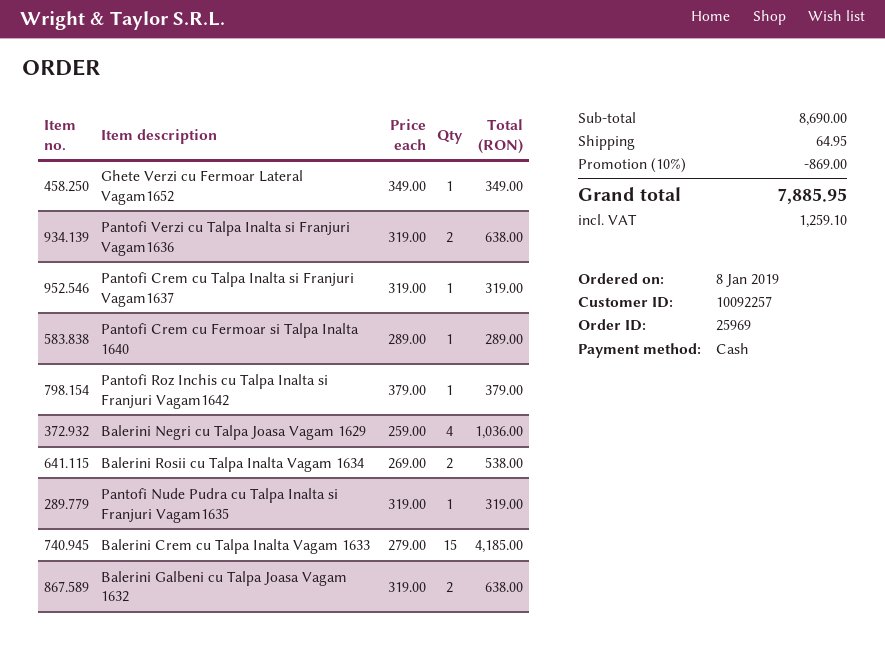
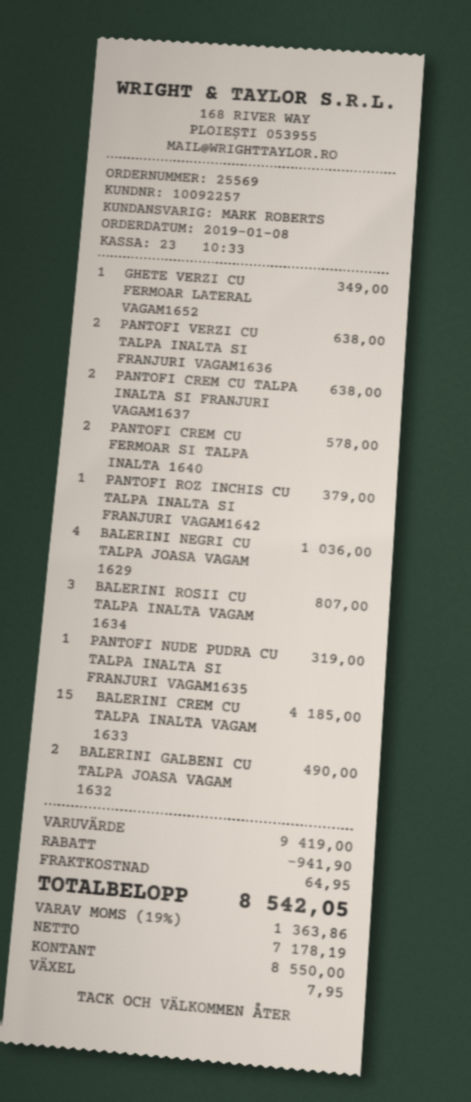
order number: 25969 -> 25569
Pantofi Crem cu Talpa Inalta si Franjuri Vagam1637: 1 for 319.00 -> 2 for 638.00
Pantofi Crem cu Fermoar si Talpa Inalta 1640: 1 for 289.00 -> 2 for 578.00
Balerini Rosii cu Talpa Inalta Vagam 1634: 2 for 538.00 -> 3 for 807.00
Balerini Galbeni cu Talpa Joasa Vagam 1632: 2 for 638.00 -> 2 for 490.00
subtotal: 8690.00 -> 9419.00
discount: 869.00 -> 941.90
tax: 1259.10 -> 1363.86
total: 7885.95 -> 8542.05

